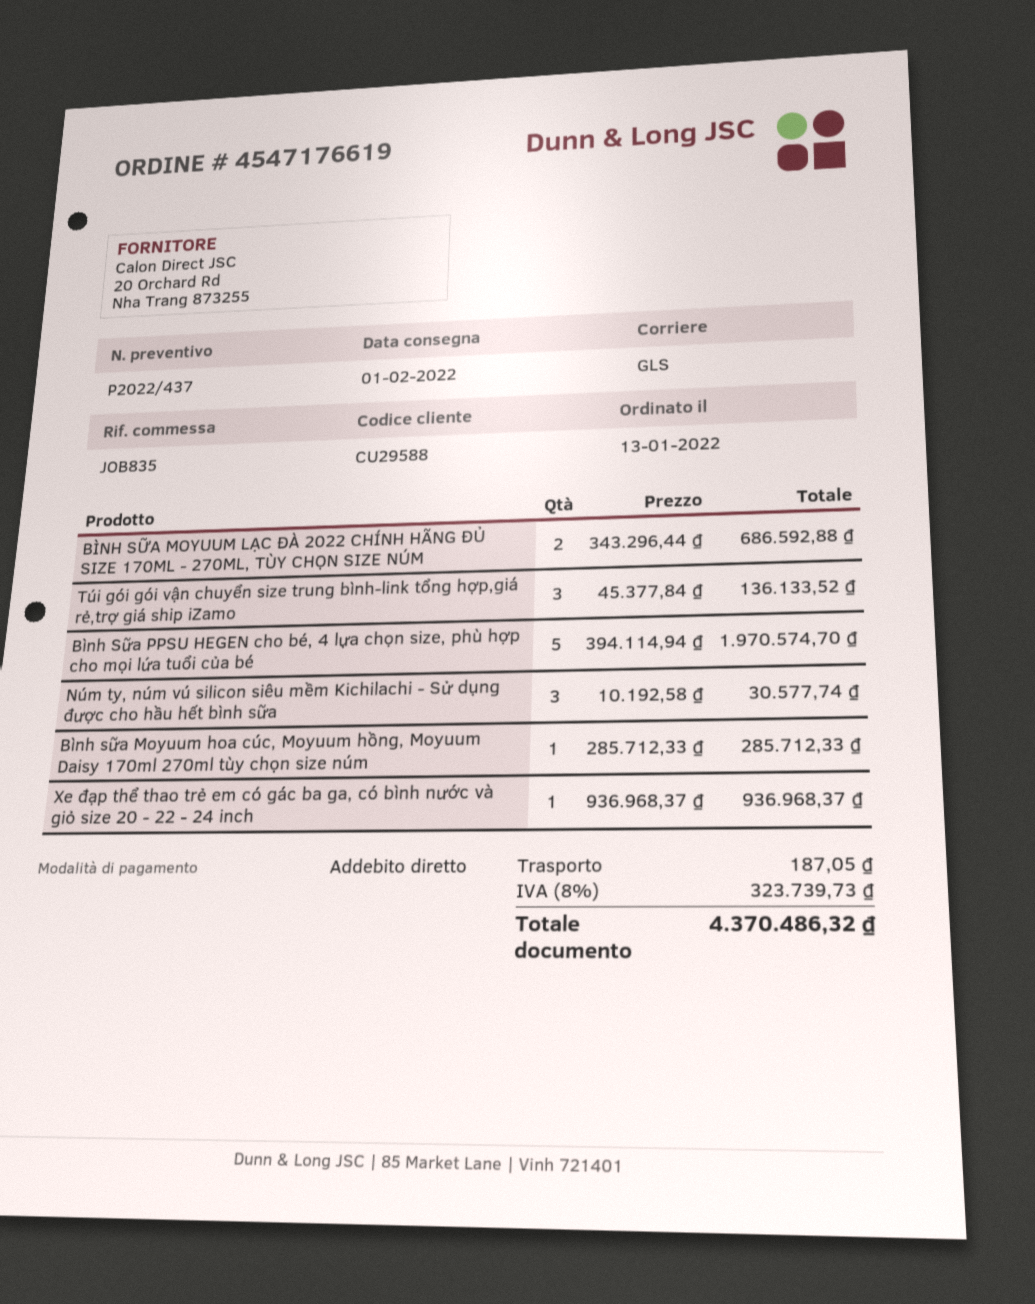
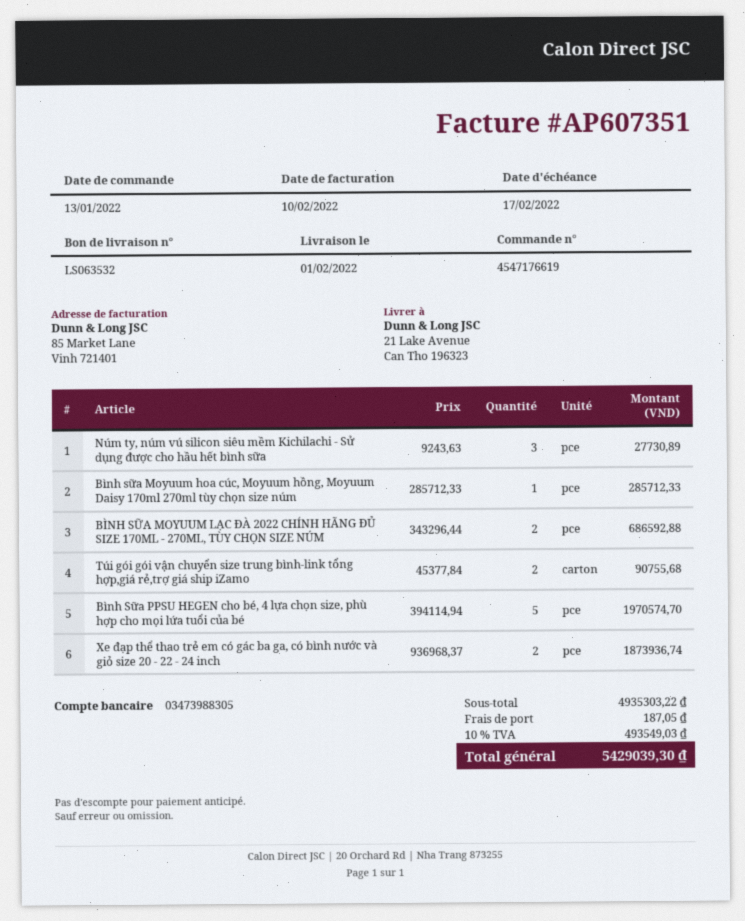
Túi gói gói vận chuyển size trung bình-link tổng hợp,giá rẻ,trợ giá ship iZamo: 3 x 45377.84 = 136133.52 -> 2 x 45377.84 = 90755.68
Núm ty, núm vú silicon siêu mềm Kichilachi - Sử dụng được cho hầu hết bình sữa: 3 x 10192.58 = 30577.74 -> 3 x 9243.63 = 27730.89
Xe đạp thể thao trẻ em có gác ba ga, có bình nước và giỏ size 20 - 22 - 24 inch: 1 x 936968.37 = 936968.37 -> 2 x 936968.37 = 1873936.74
tax: 8% = 323739.73 -> 10% = 493549.03
total: 4370486.32 -> 5429039.30

